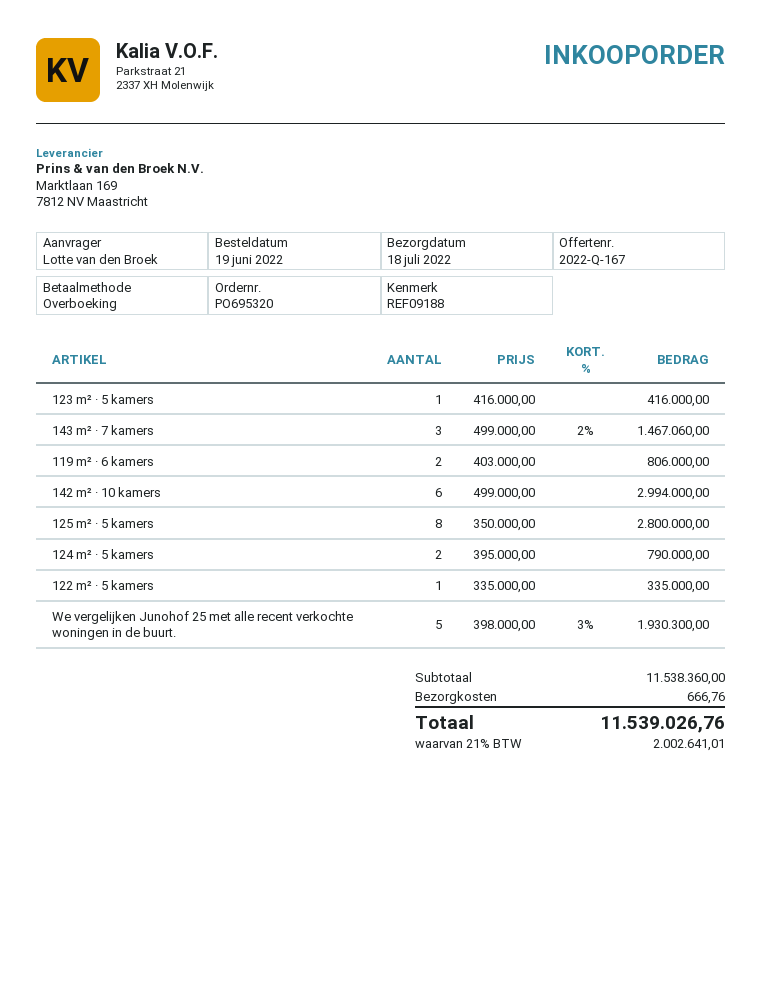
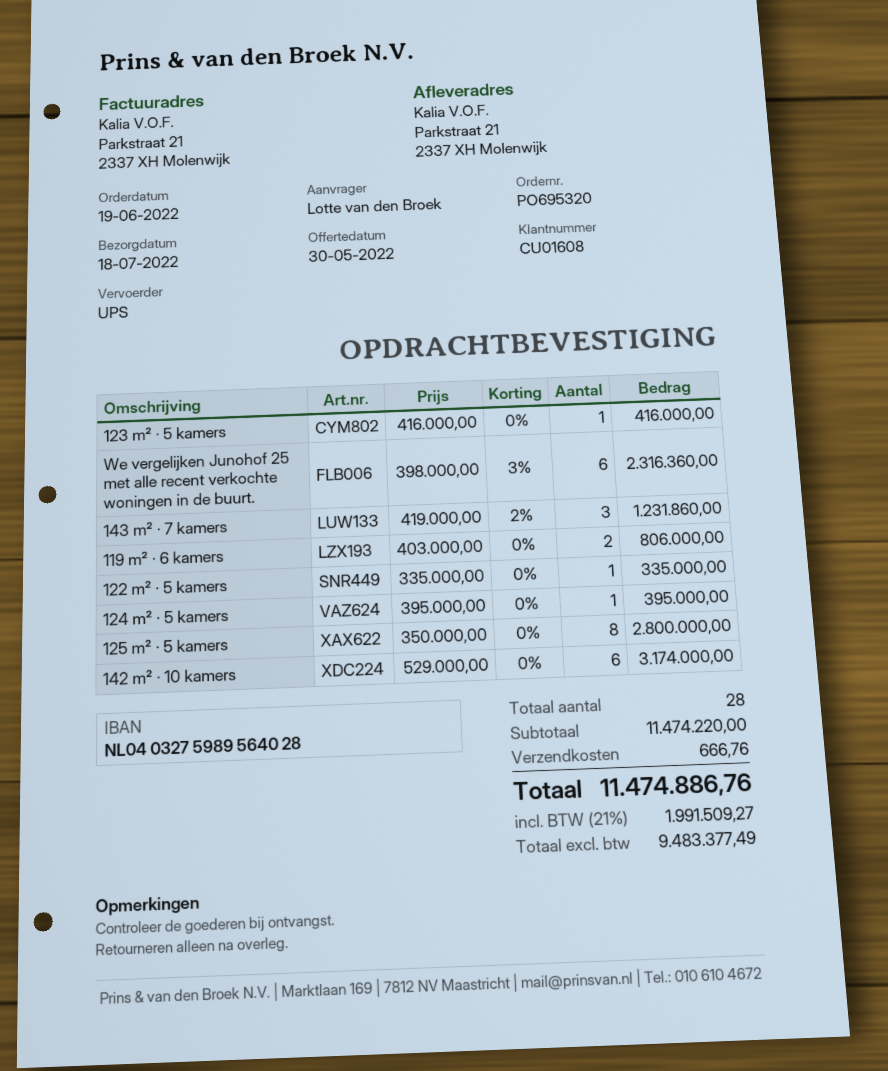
143 m² · 7 kamers: 3 x 499000.00 - 2% = 1467060.00 -> 3 x 419000.00 - 2% = 1231860.00
142 m² · 10 kamers: 6 x 499000.00 = 2994000.00 -> 6 x 529000.00 = 3174000.00
124 m² · 5 kamers: 2 x 395000.00 = 790000.00 -> 1 x 395000.00 = 395000.00
We vergelijken Junohof 25 met alle recent verkochte woningen in de buurt.: 5 x 398000.00 - 3% = 1930300.00 -> 6 x 398000.00 - 3% = 2316360.00
subtotal: 11538360.00 -> 11474220.00
tax: 21% = 2002641.01 -> 21% = 1991509.27
total: 11539026.76 -> 11474886.76

